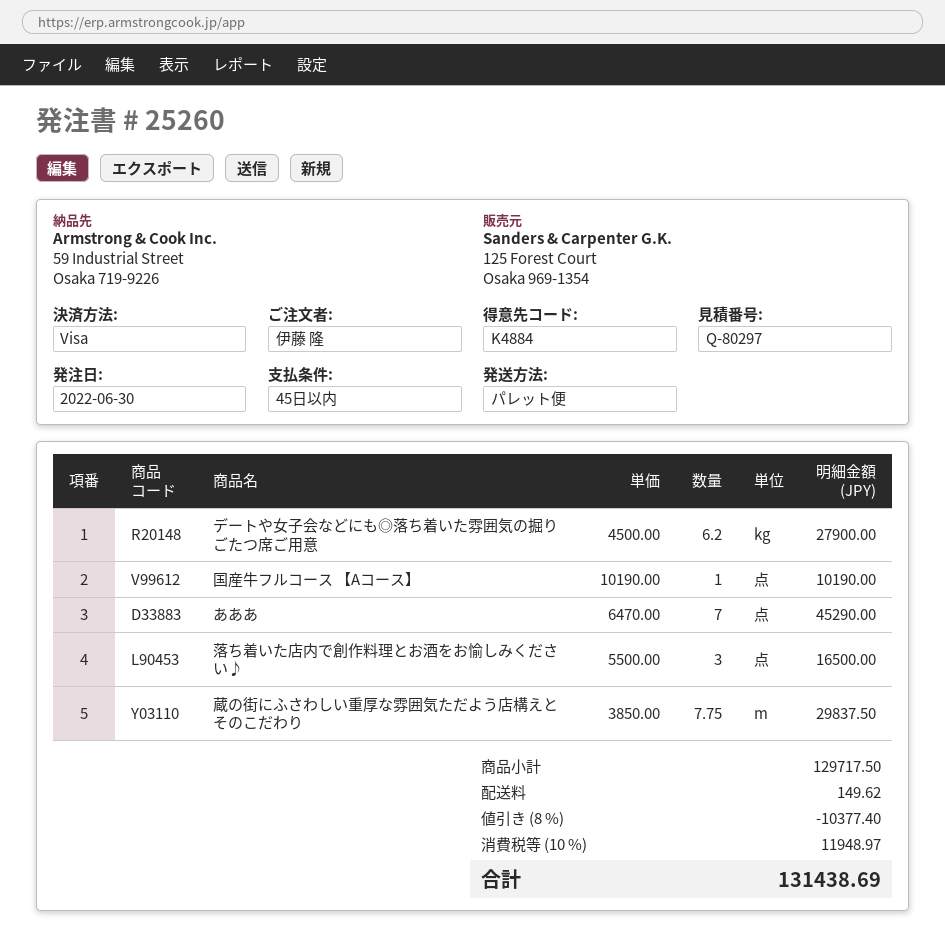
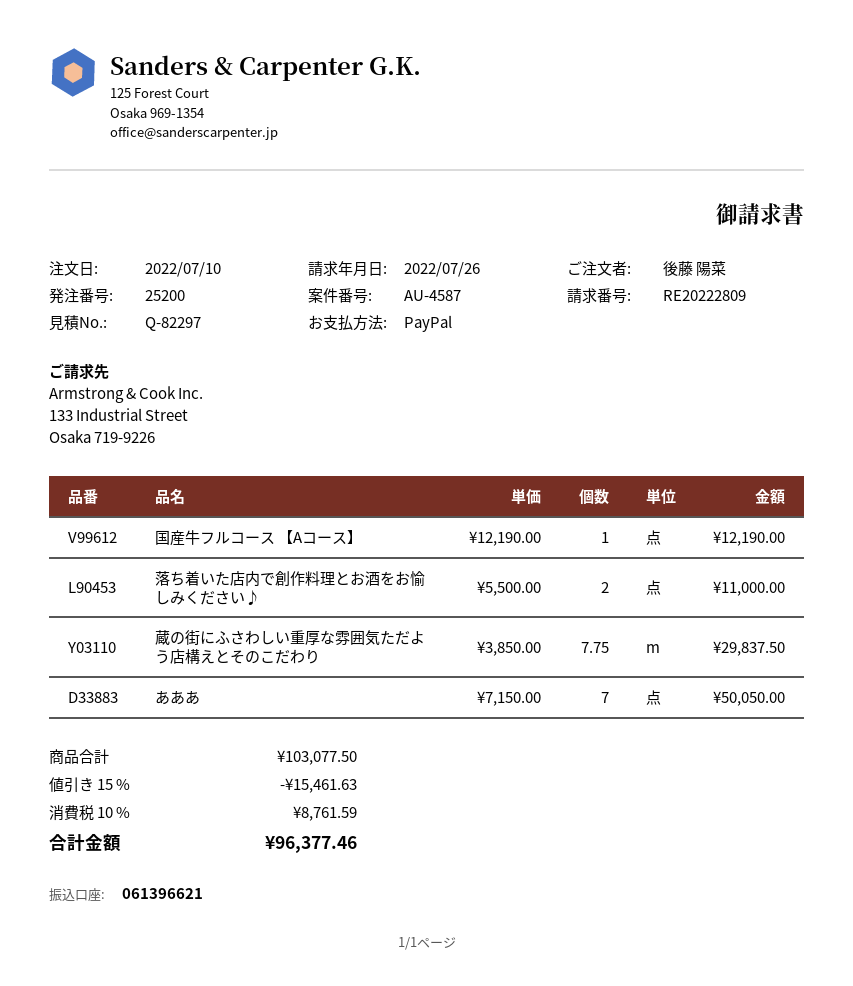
quote number: Q-80297 -> Q-82297
order number: 25260 -> 25200
order date: 2022-06-30 -> 2022-07-10
ordered by: 伊藤 隆 -> 後藤 陽菜
payment method: Visa -> PayPal
デートや女子会などにも◎落ち着いた雰囲気の掘りごたつ席ご用意: 6.2 x 4500.00 = 27900.00 -> none
国産牛フルコース 【Aコース】: 1 x 10190.00 = 10190.00 -> 1 x 12190.00 = 12190.00
あああ: 7 x 6470.00 = 45290.00 -> 7 x 7150.00 = 50050.00
落ち着いた店内で創作料理とお酒をお愉しみください♪: 3 x 5500.00 = 16500.00 -> 2 x 5500.00 = 11000.00
subtotal: 129717.50 -> 103077.50
discount: 8% = 10377.40 -> 15% = 15461.63
shipping: 149.62 -> none
tax: 10% = 11948.97 -> 10% = 8761.59
total: 131438.69 -> 96377.46

